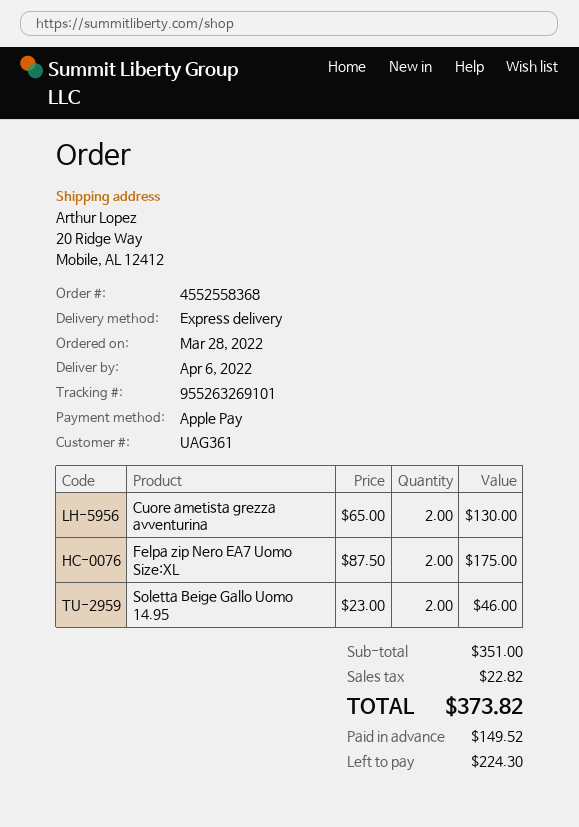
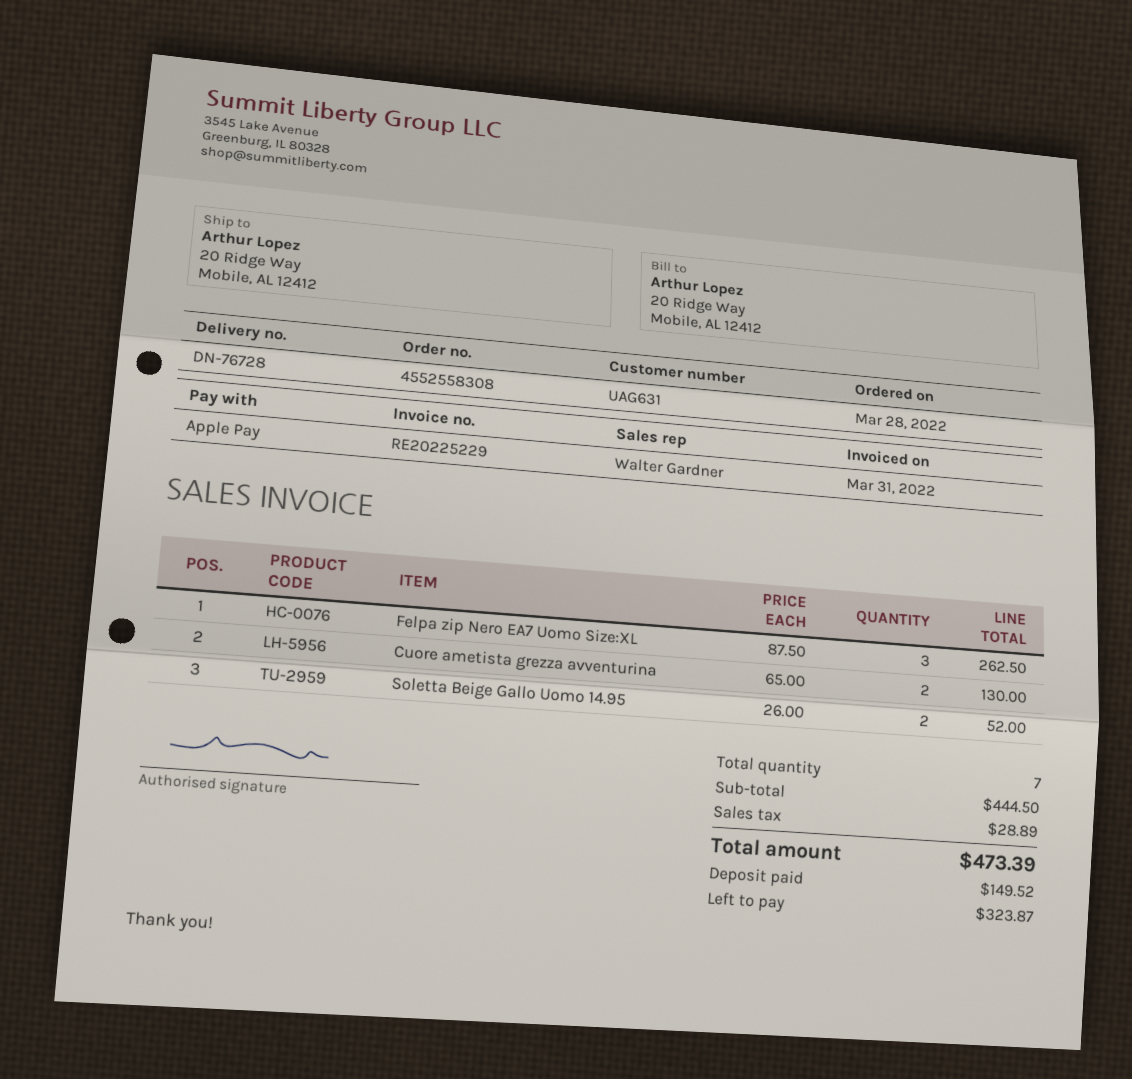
order number: 4552558368 -> 4552558308
customer number: UAG361 -> UAG631
Felpa zip Nero EA7 Uomo Size:XL: 2 x 87.50 = 175.00 -> 3 x 87.50 = 262.50
Soletta Beige Gallo Uomo 14.95: 2 x 23.00 = 46.00 -> 2 x 26.00 = 52.00
subtotal: 351.00 -> 444.50
tax: 22.82 -> 28.89
total: 373.82 -> 473.39
balance: 224.30 -> 323.87

